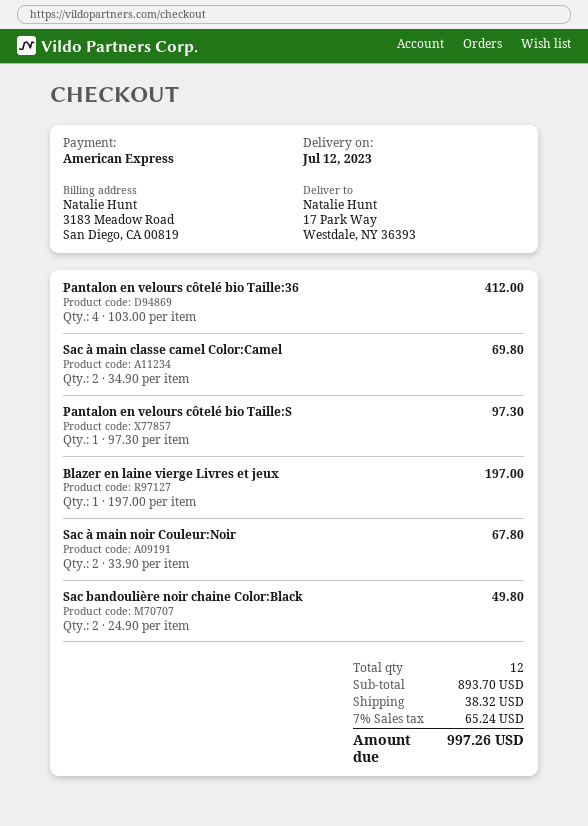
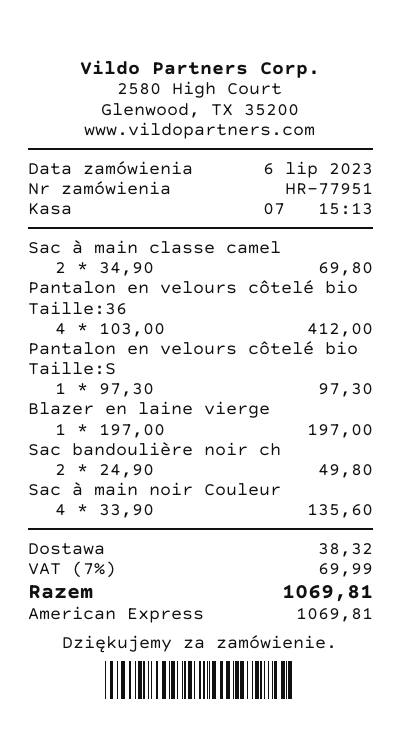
Sac à main noir Couleur:Noir: 2 x 33.90 = 67.80 -> 4 x 33.90 = 135.60
tax: 7% = 65.24 -> 7% = 69.99
total: 997.26 -> 1069.81

